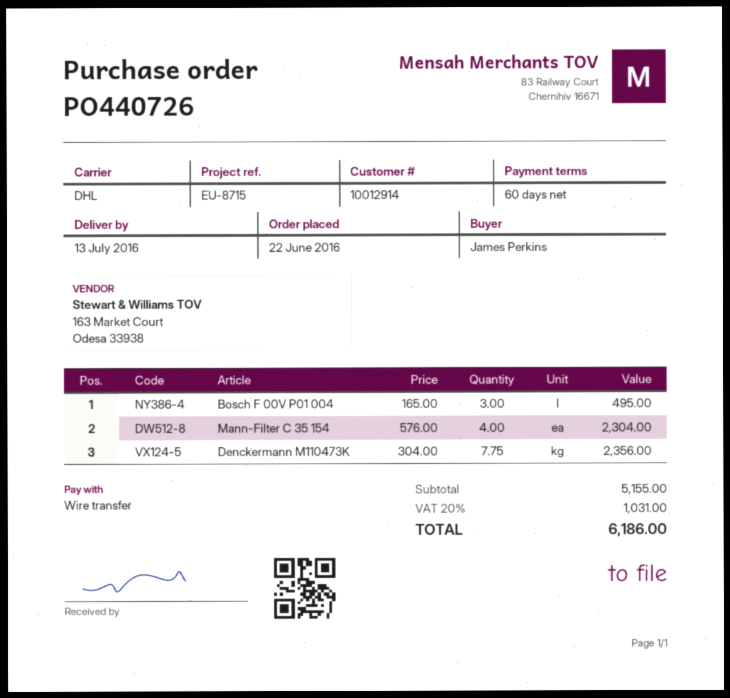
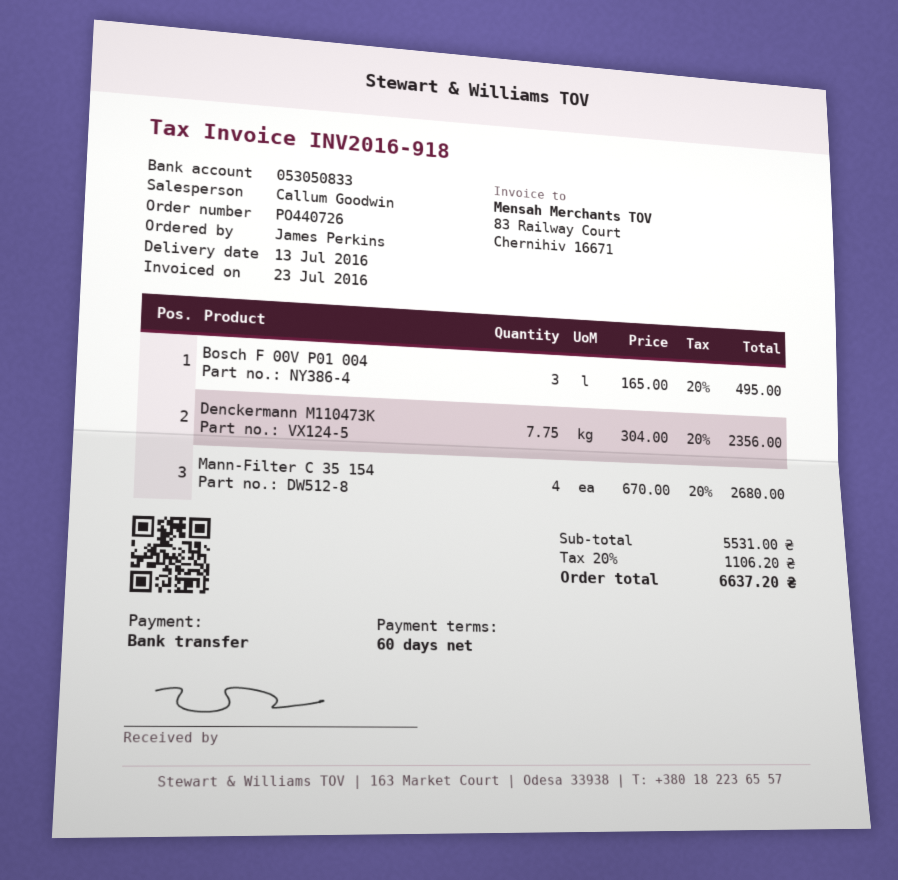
Mann-Filter C 35 154: 4 x 576.00 = 2304.00 -> 4 x 670.00 = 2680.00
subtotal: 5155.00 -> 5531.00
tax: 20% = 1031.00 -> 20% = 1106.20
total: 6186.00 -> 6637.20

